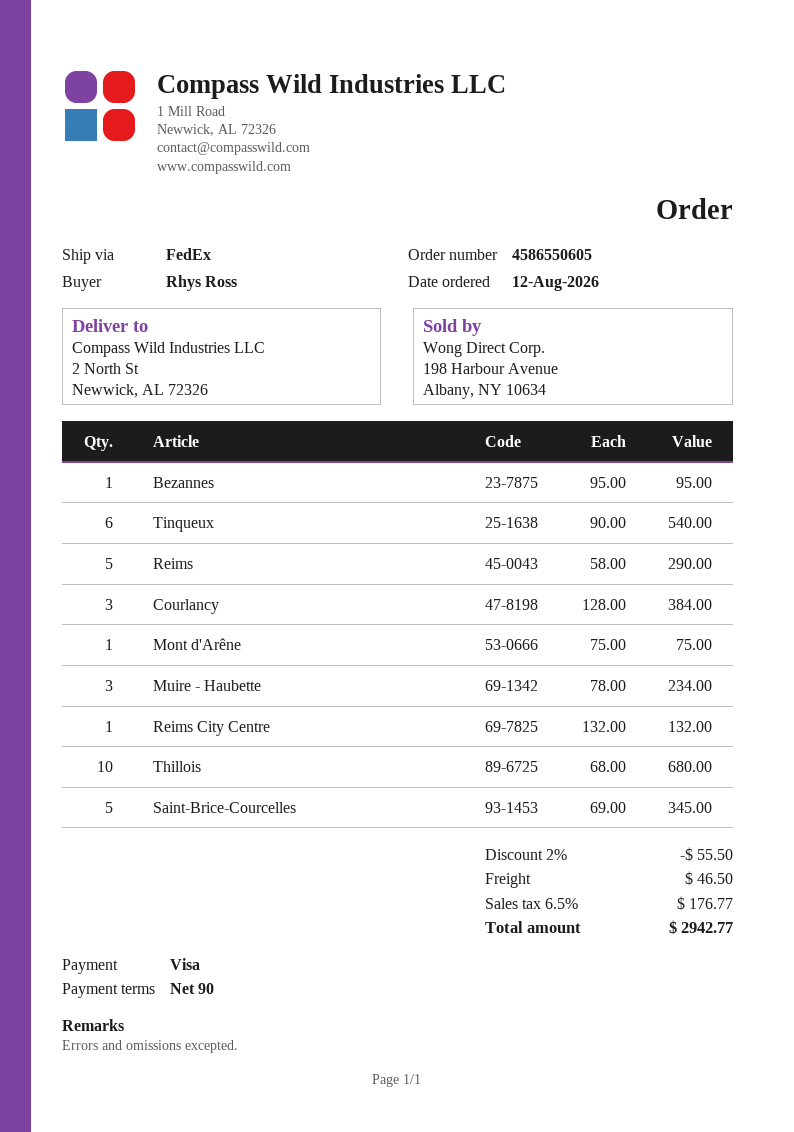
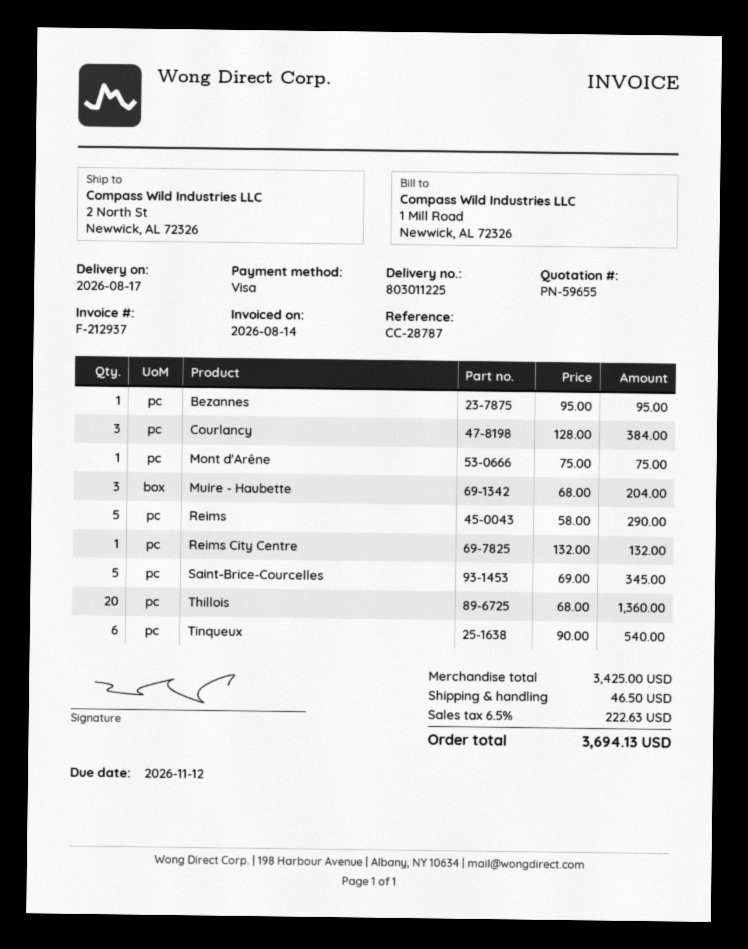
Muire - Haubette: 3 x 78.00 = 234.00 -> 3 x 68.00 = 204.00
Thillois: 10 x 68.00 = 680.00 -> 20 x 68.00 = 1360.00
discount: 2% = 55.50 -> none
tax: 6.5% = 176.77 -> 6.5% = 222.63
total: 2942.77 -> 3694.13

